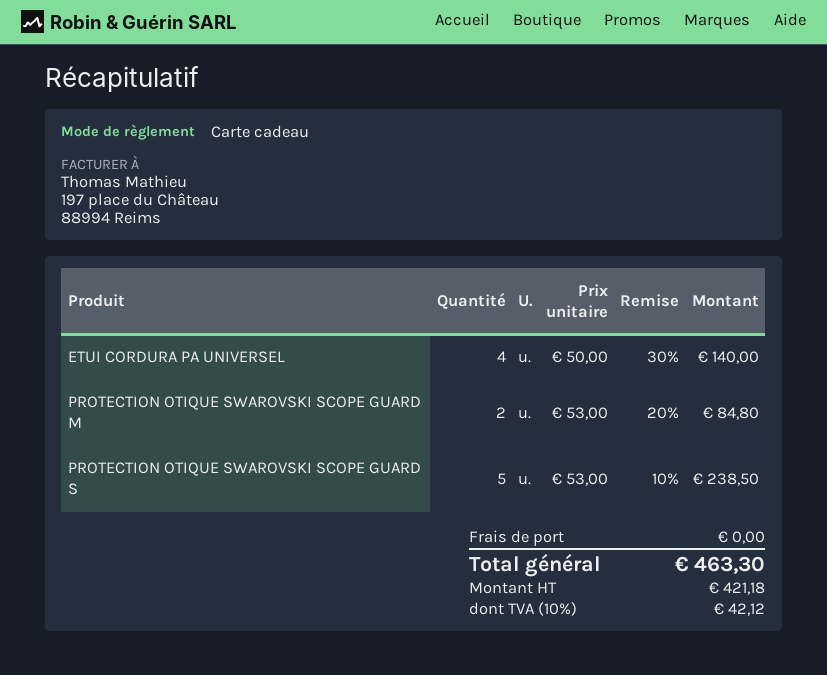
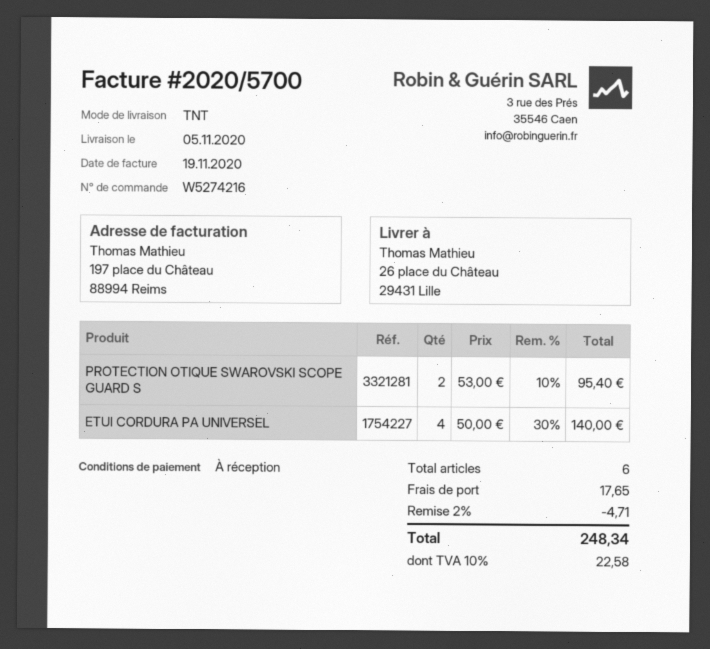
PROTECTION OTIQUE SWAROVSKI SCOPE GUARD M: 2 x 53.00 - 20% = 84.80 -> none
PROTECTION OTIQUE SWAROVSKI SCOPE GUARD S: 5 x 53.00 - 10% = 238.50 -> 2 x 53.00 - 10% = 95.40
discount: none -> 2% = 4.71
shipping: 0.00 -> 17.65
tax: 10% = 42.12 -> 10% = 22.58
total: 463.30 -> 248.34

